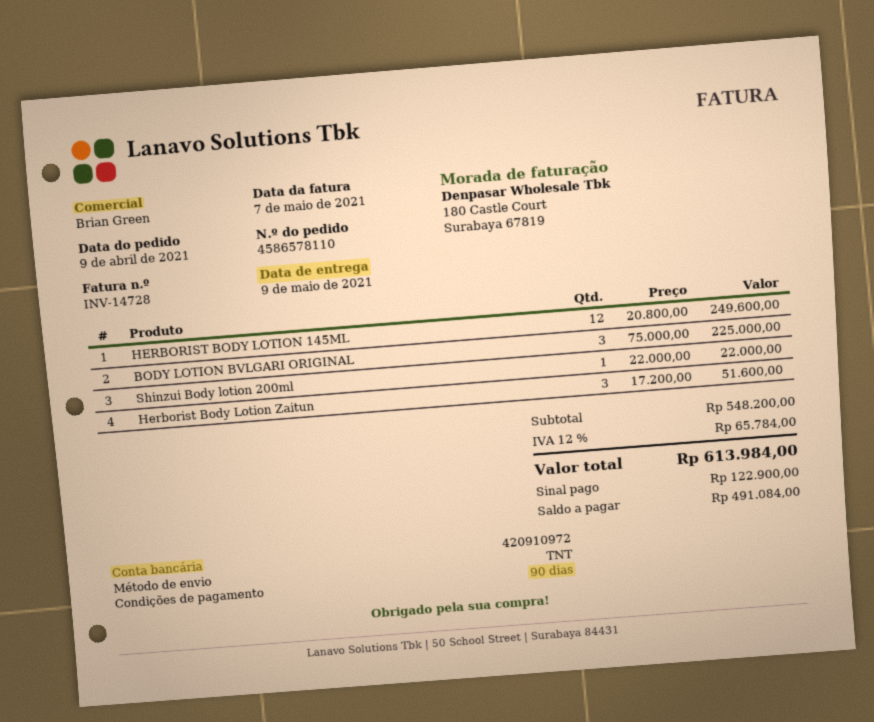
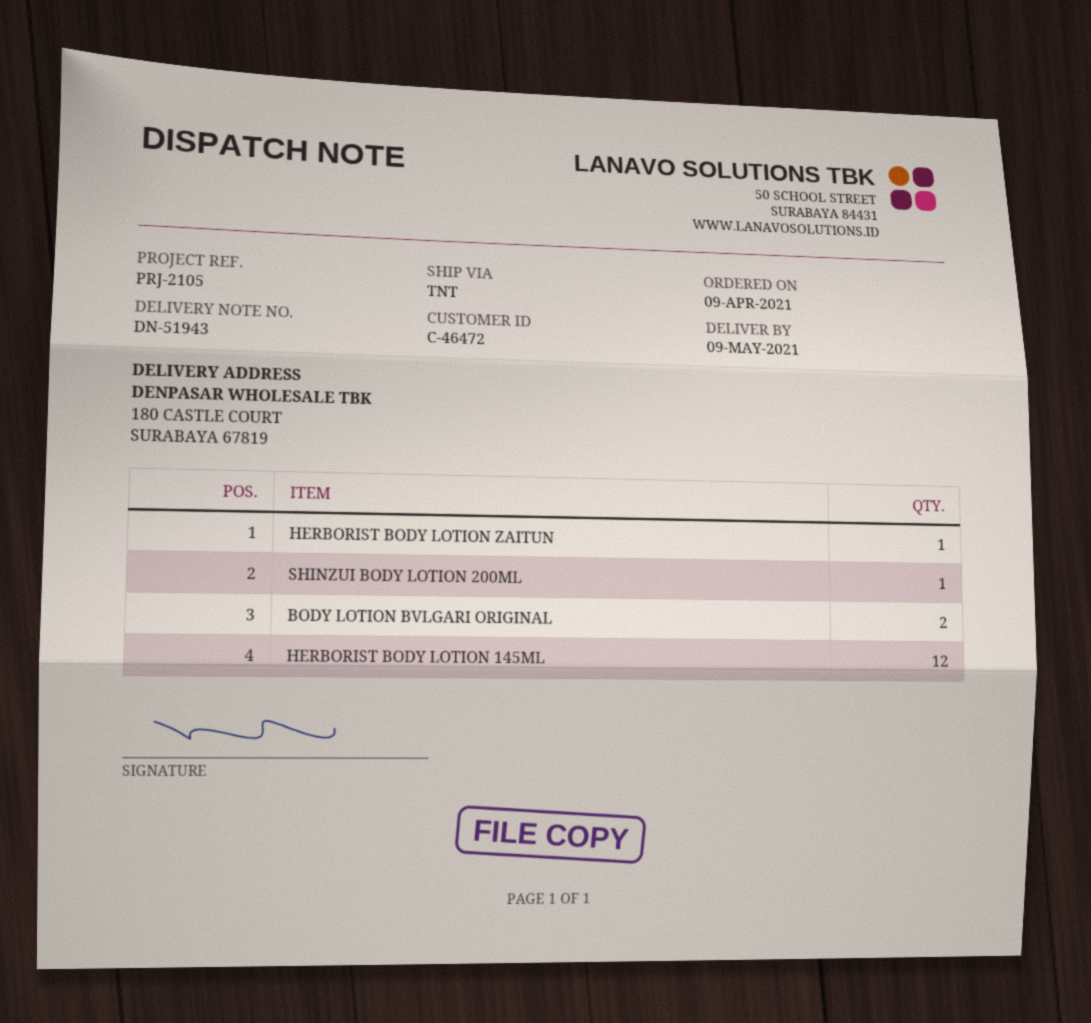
BODY LOTION BVLGARI ORIGINAL: 3 -> 2
Herborist Body Lotion Zaitun: 3 -> 1

